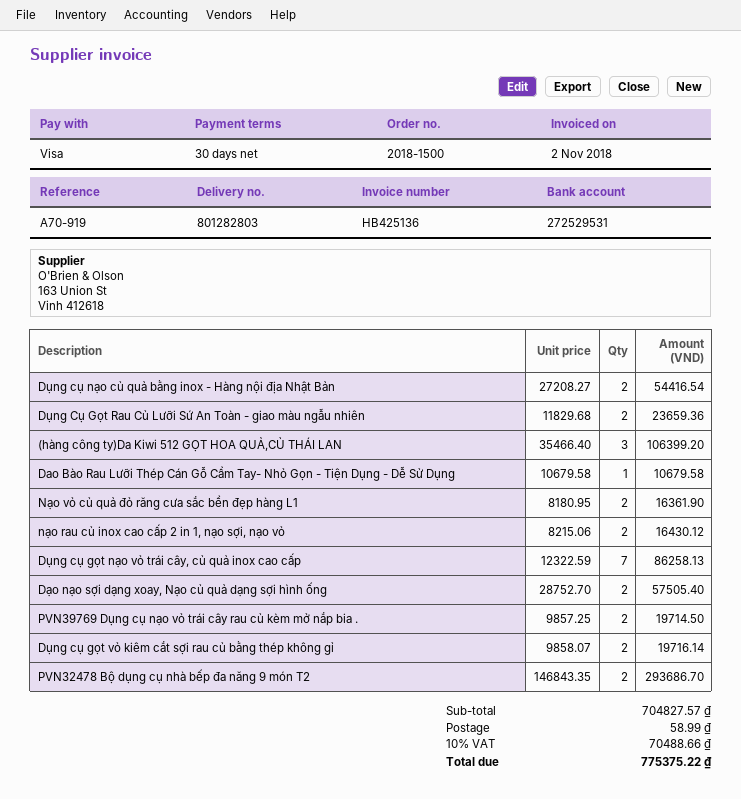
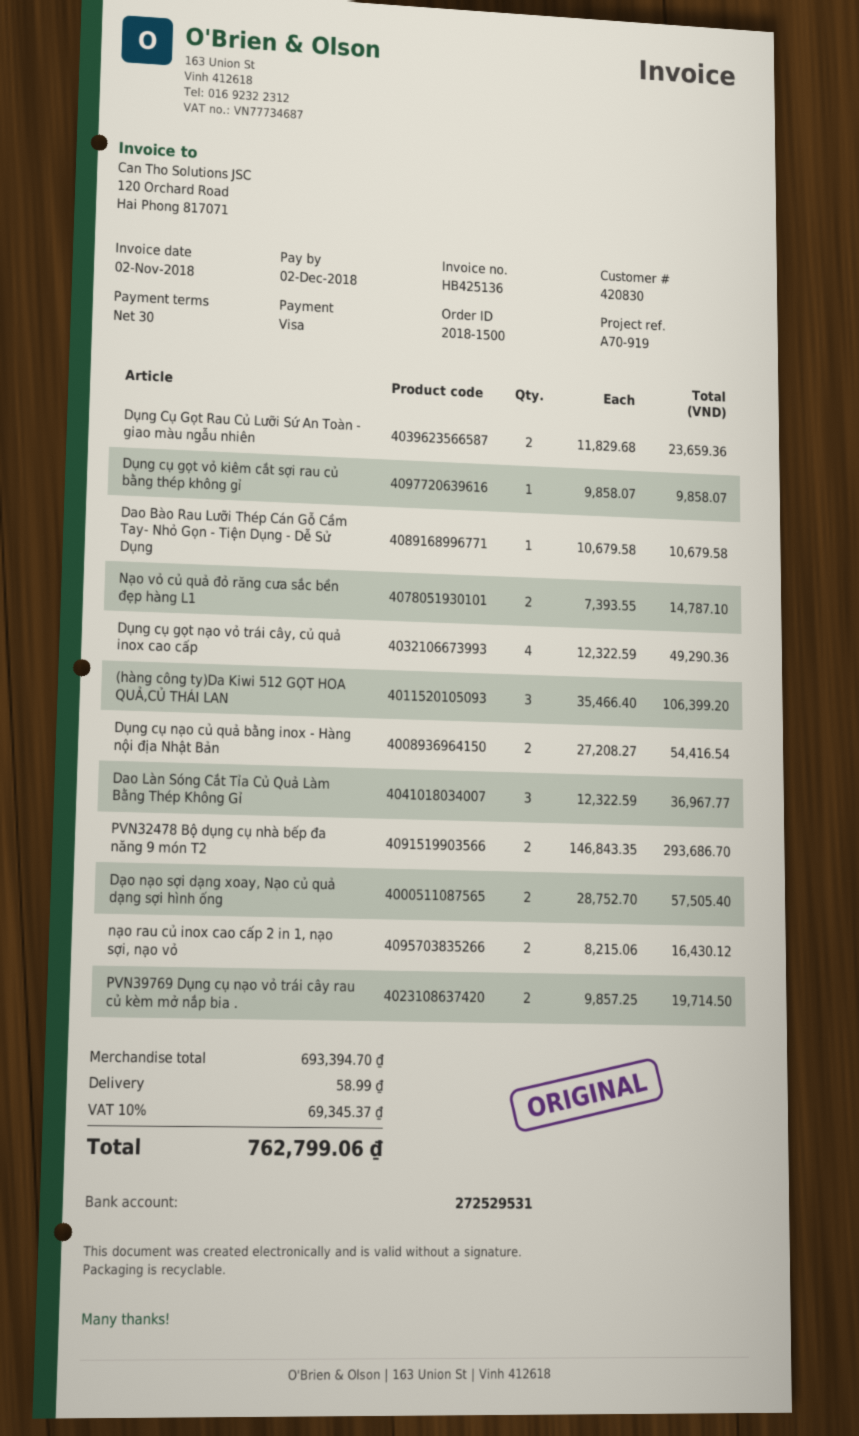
Nạo vỏ củ quả đỏ răng cưa sắc bền đẹp hàng L1: 2 x 8180.95 = 16361.90 -> 2 x 7393.55 = 14787.10
Dụng cụ gọt nạo vỏ trái cây, củ quả inox cao cấp: 7 x 12322.59 = 86258.13 -> 4 x 12322.59 = 49290.36
Dụng cụ gọt vỏ kiêm cắt sợi rau củ bằng thép không gỉ: 2 x 9858.07 = 19716.14 -> 1 x 9858.07 = 9858.07
Dao Làn Sóng Cắt Tỉa Củ Quả Làm Bằng Thép Không Gỉ: none -> 3 x 12322.59 = 36967.77
subtotal: 704827.57 -> 693394.70
tax: 10% = 70488.66 -> 10% = 69345.37
total: 775375.22 -> 762799.06

